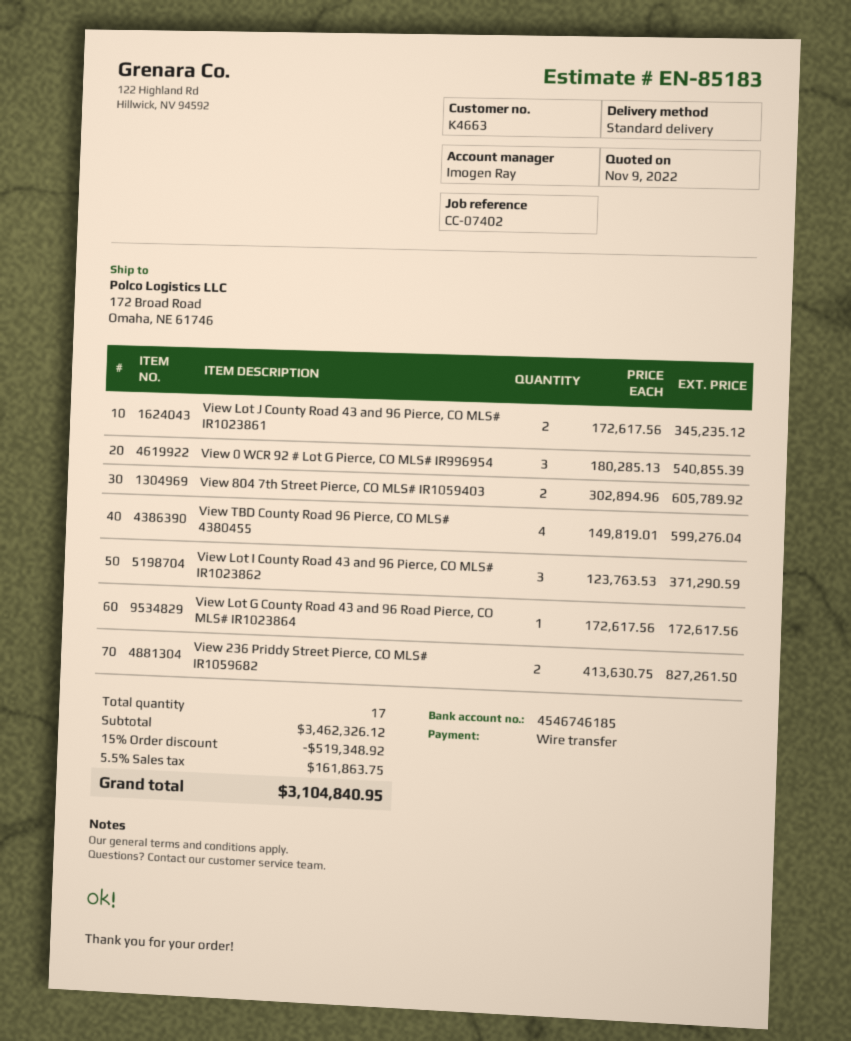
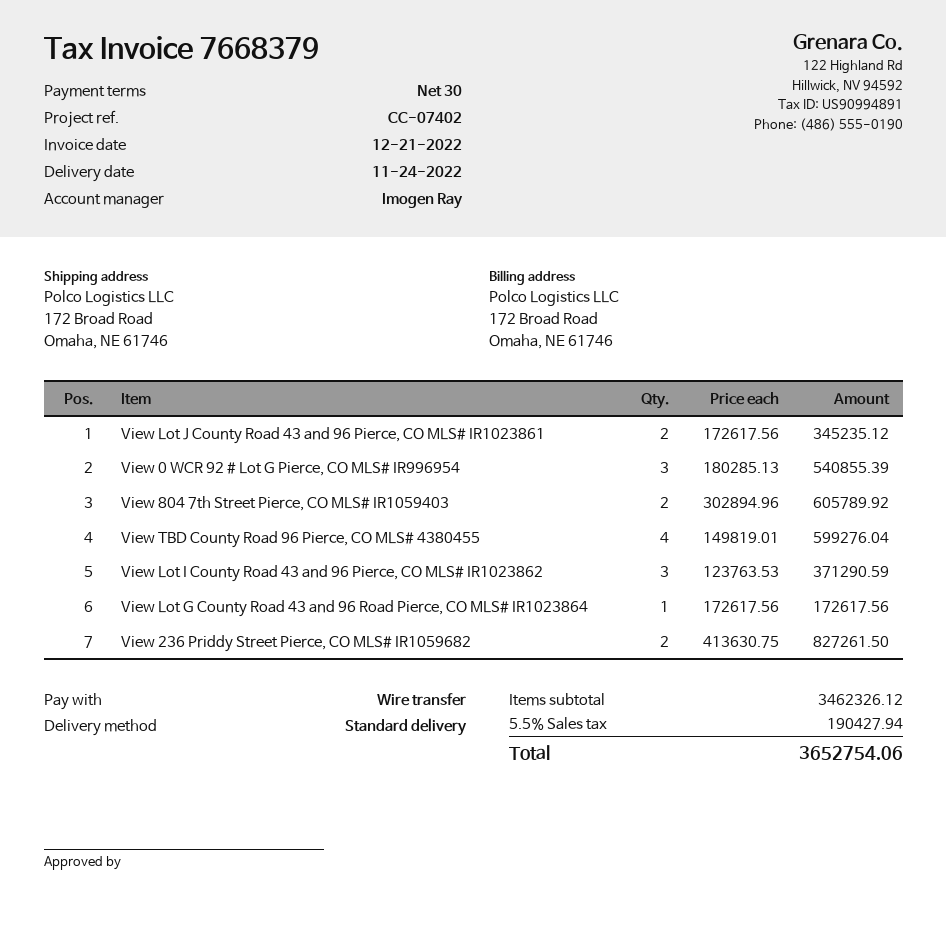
discount: 15% = 519348.92 -> none
tax: 5.5% = 161863.75 -> 5.5% = 190427.94
total: 3104840.95 -> 3652754.06

